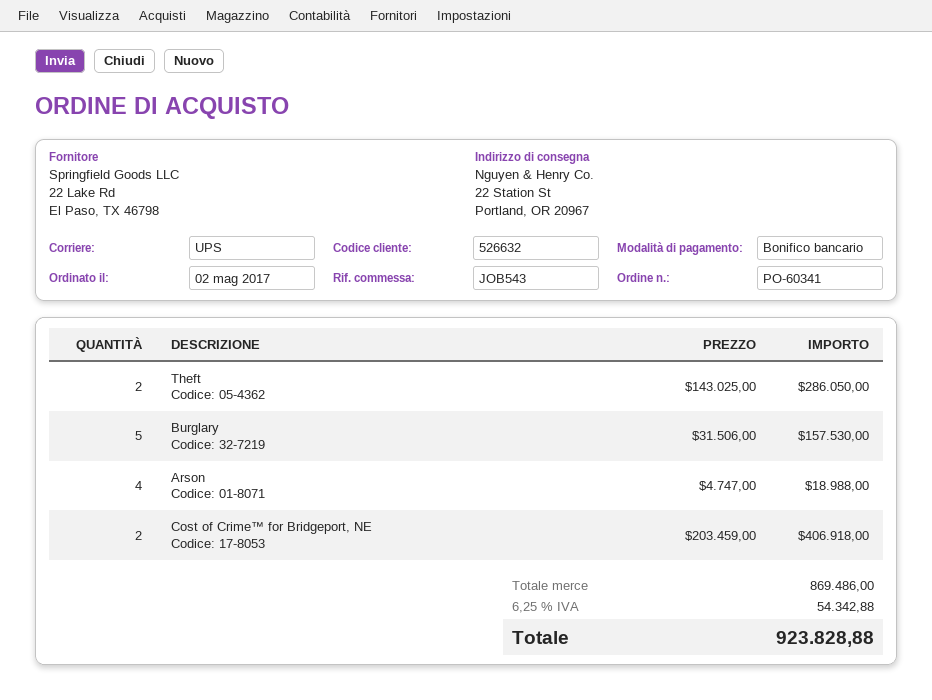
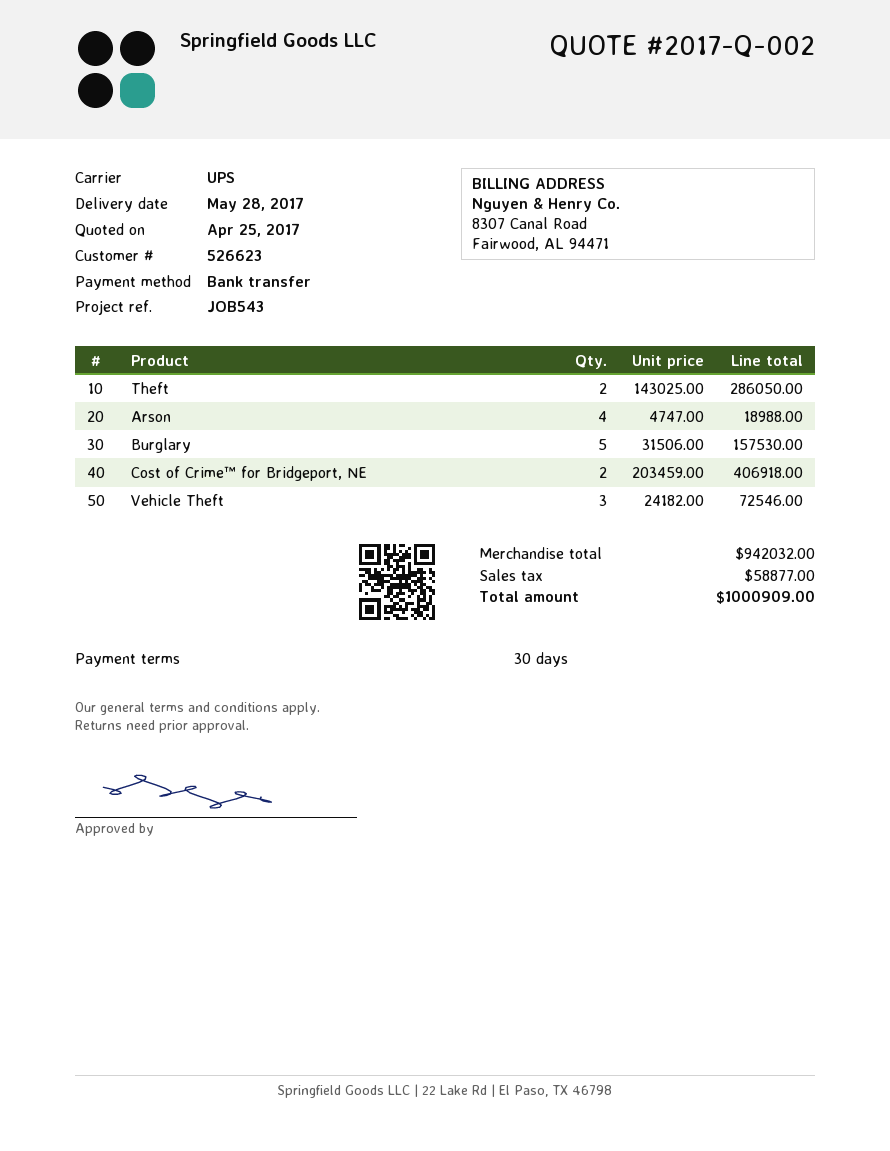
customer number: 526632 -> 526623
Vehicle Theft: none -> 3 x 24182.00 = 72546.00
subtotal: 869486.00 -> 942032.00
tax: 54342.88 -> 58877.00
total: 923828.88 -> 1000909.00

